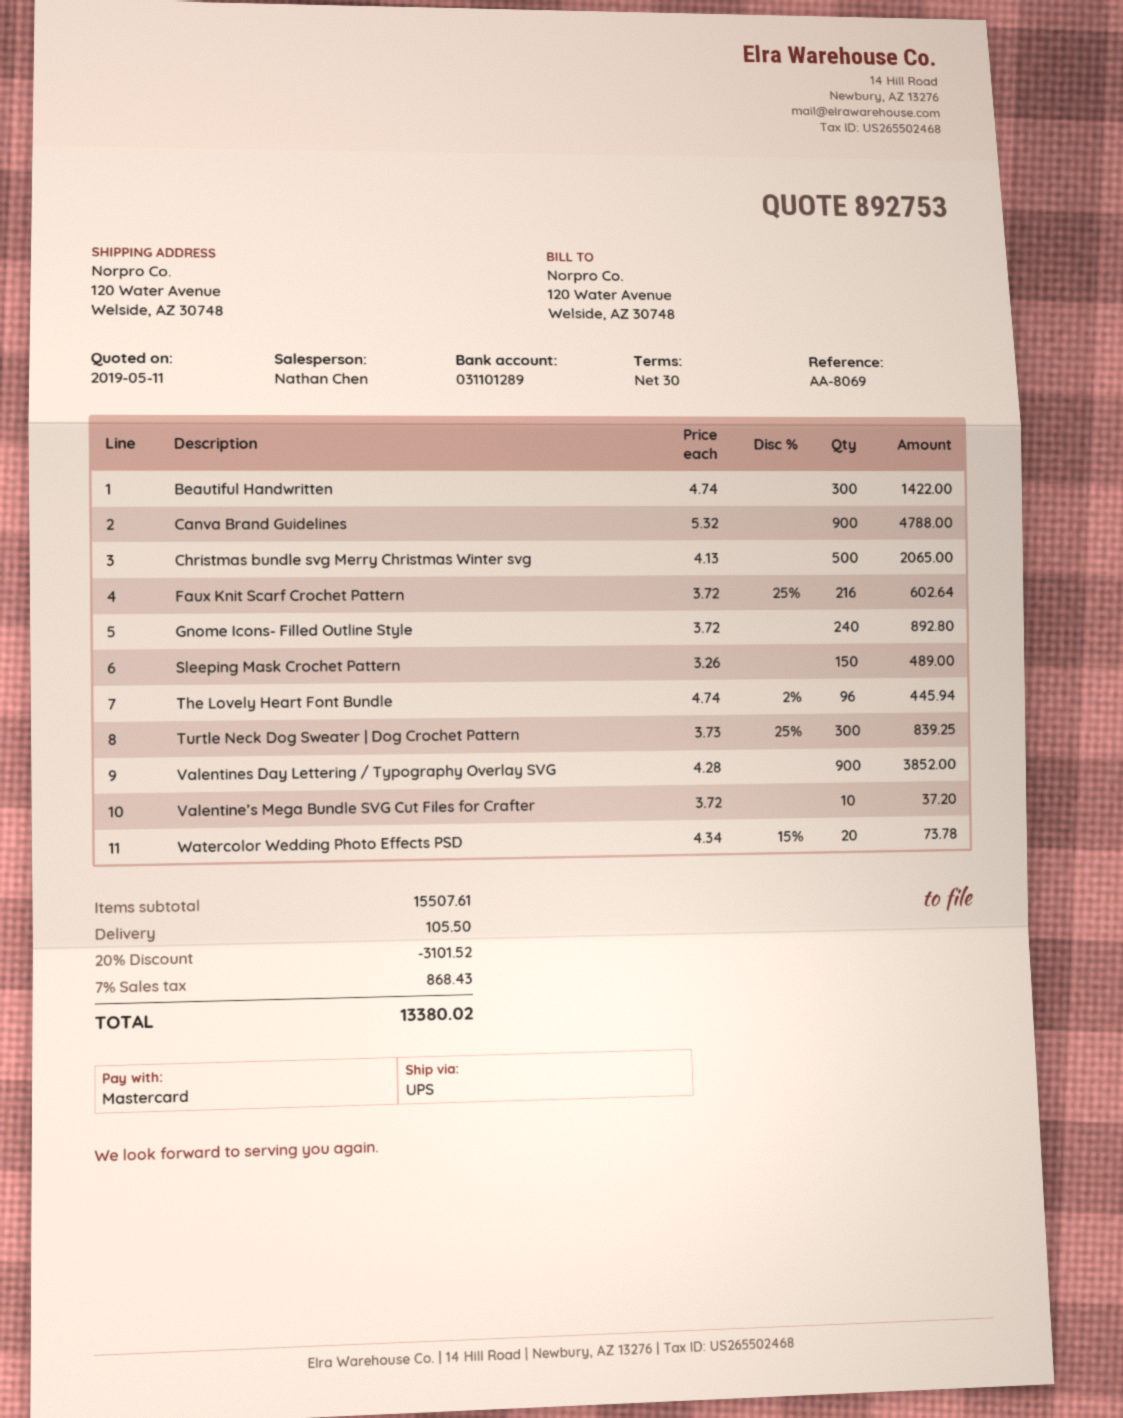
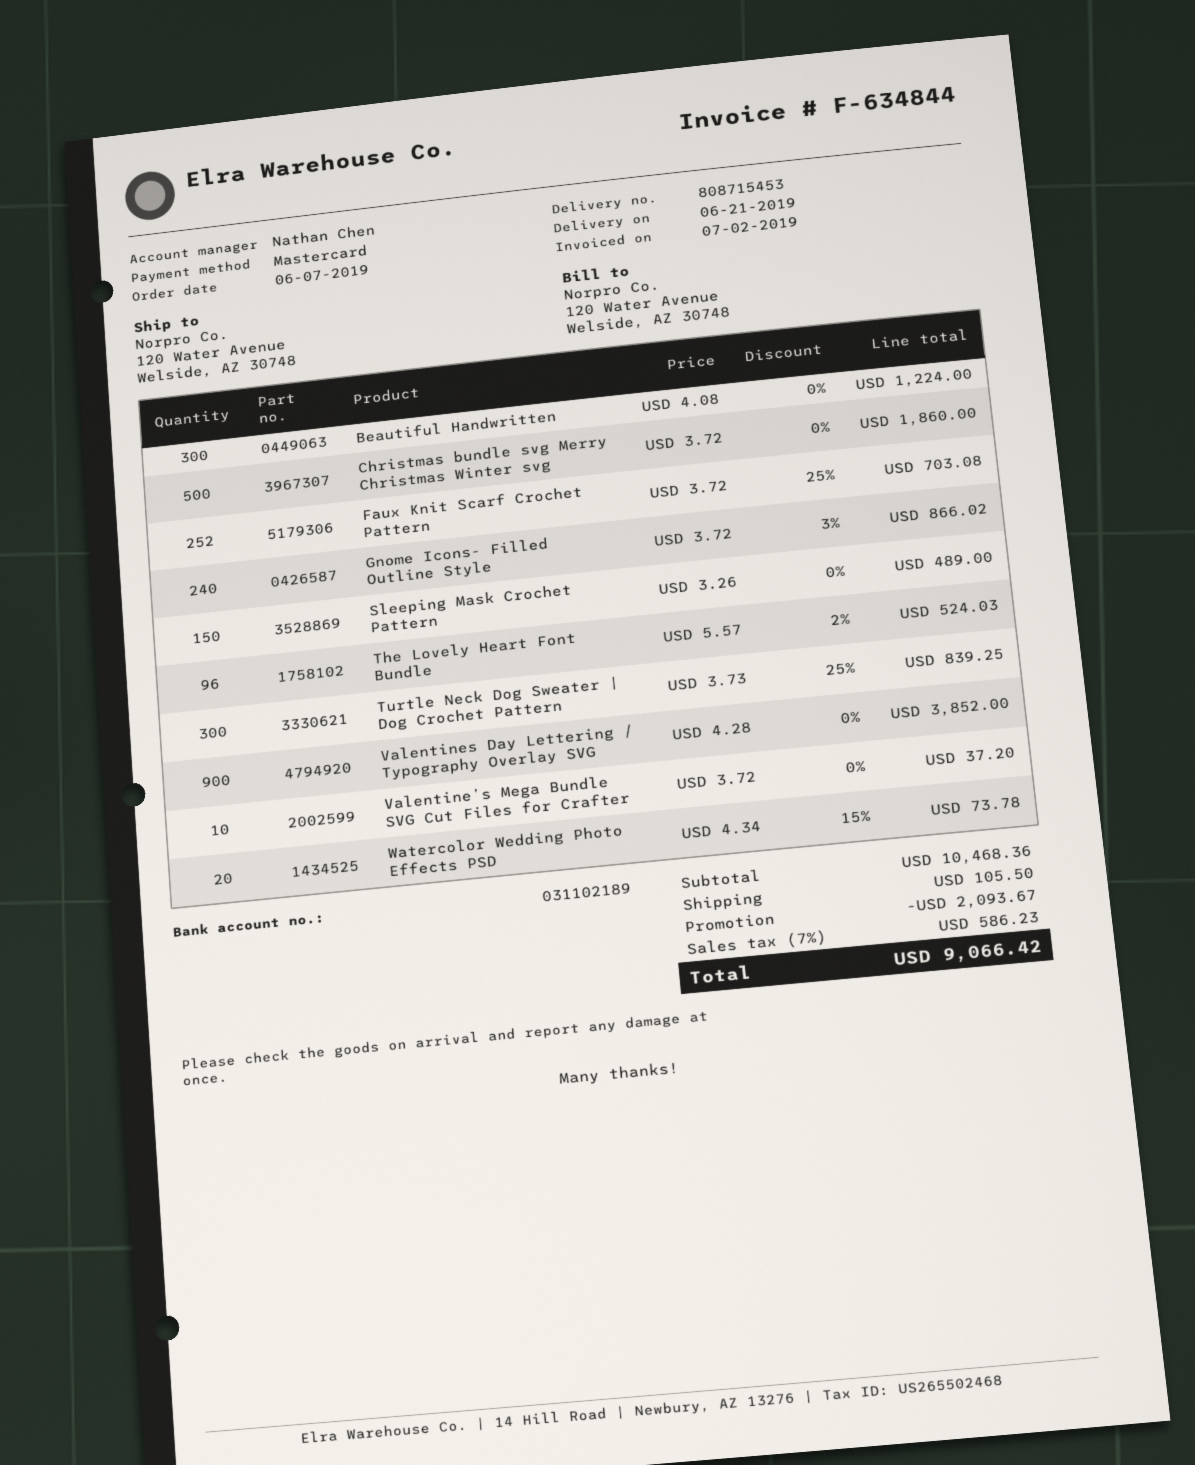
bank account: 031101289 -> 031102189
Beautiful Handwritten: 300 x 4.74 = 1422.00 -> 300 x 4.08 = 1224.00
Canva Brand Guidelines: 900 x 5.32 = 4788.00 -> none
Christmas bundle svg Merry Christmas Winter svg: 500 x 4.13 = 2065.00 -> 500 x 3.72 = 1860.00
Faux Knit Scarf Crochet Pattern: 216 x 3.72 - 25% = 602.64 -> 252 x 3.72 - 25% = 703.08
Gnome Icons- Filled Outline Style: 240 x 3.72 = 892.80 -> 240 x 3.72 - 3% = 866.02
The Lovely Heart Font Bundle: 96 x 4.74 - 2% = 445.94 -> 96 x 5.57 - 2% = 524.03
subtotal: 15507.61 -> 10468.36
discount: 3101.52 -> 2093.67
tax: 7% = 868.43 -> 7% = 586.23
total: 13380.02 -> 9066.42

